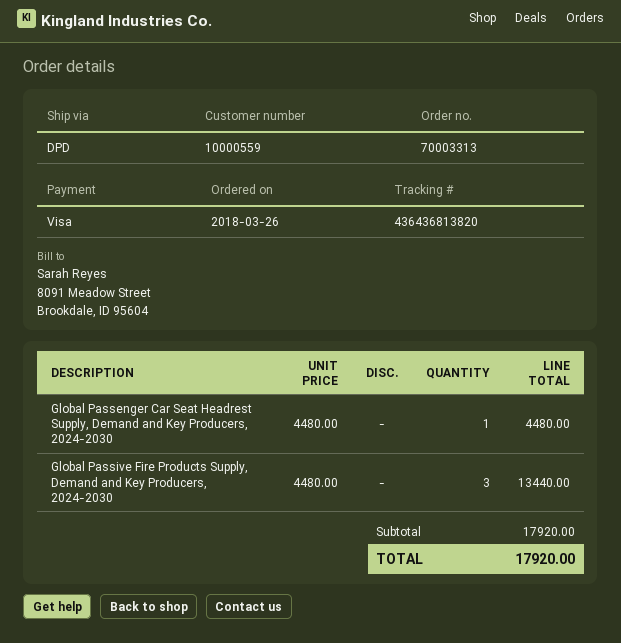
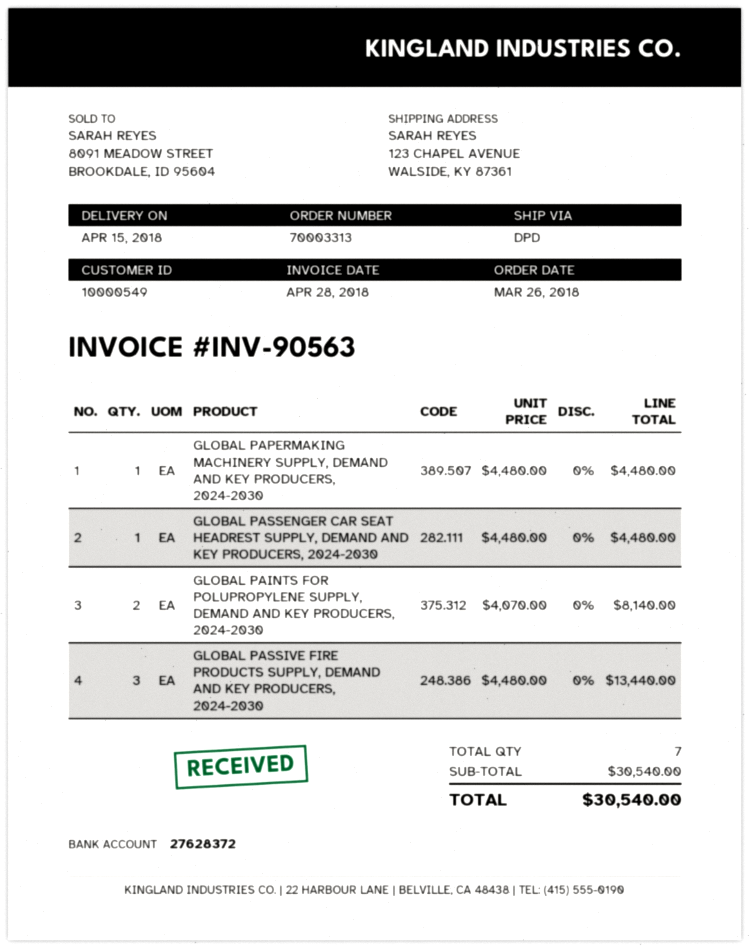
customer number: 10000559 -> 10000549
GLOBAL PAPERMAKING MACHINERY SUPPLY, DEMAND AND KEY PRODUCERS, 2024-2030: none -> 1 x 4480.00 = 4480.00
GLOBAL PAINTS FOR POLUPROPYLENE SUPPLY, DEMAND AND KEY PRODUCERS, 2024-2030: none -> 2 x 4070.00 = 8140.00
subtotal: 17920.00 -> 30540.00
total: 17920.00 -> 30540.00

